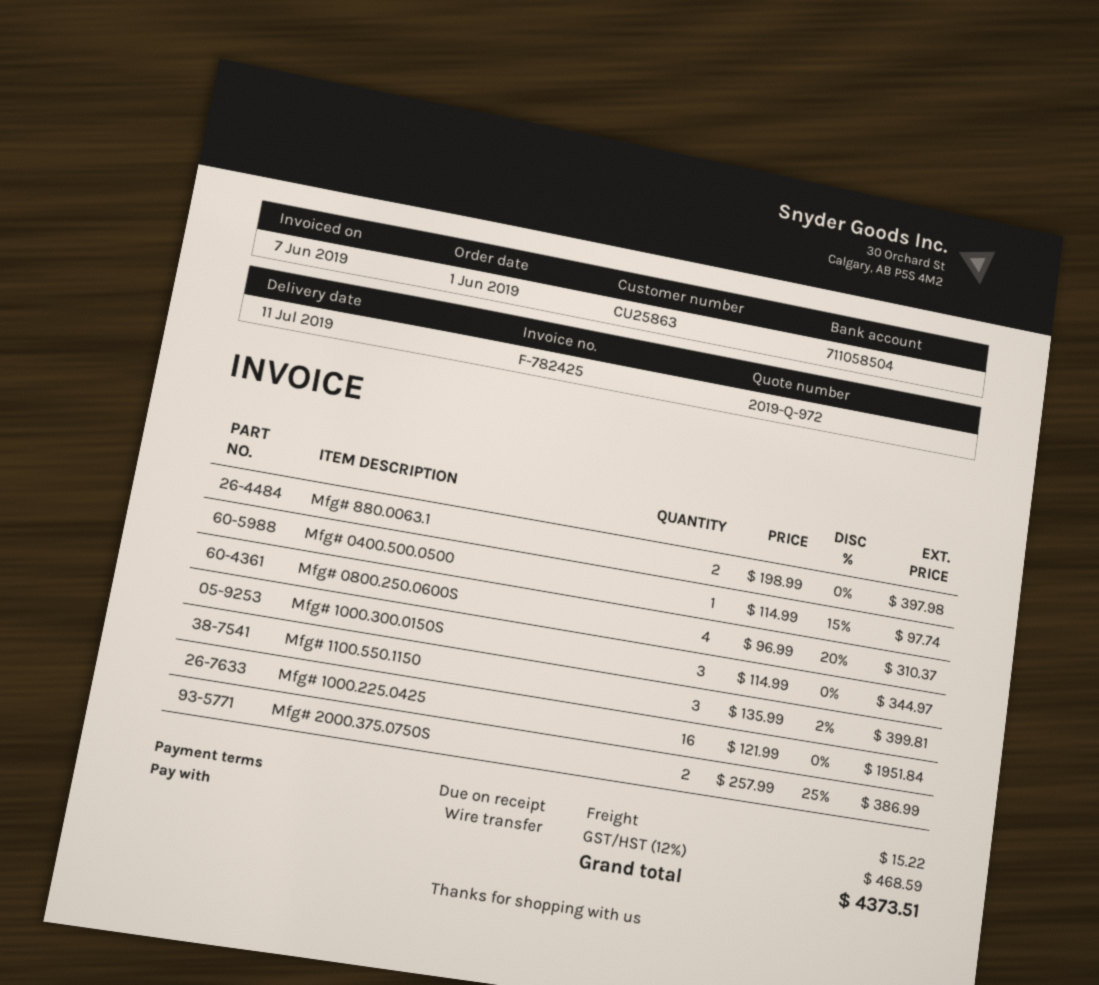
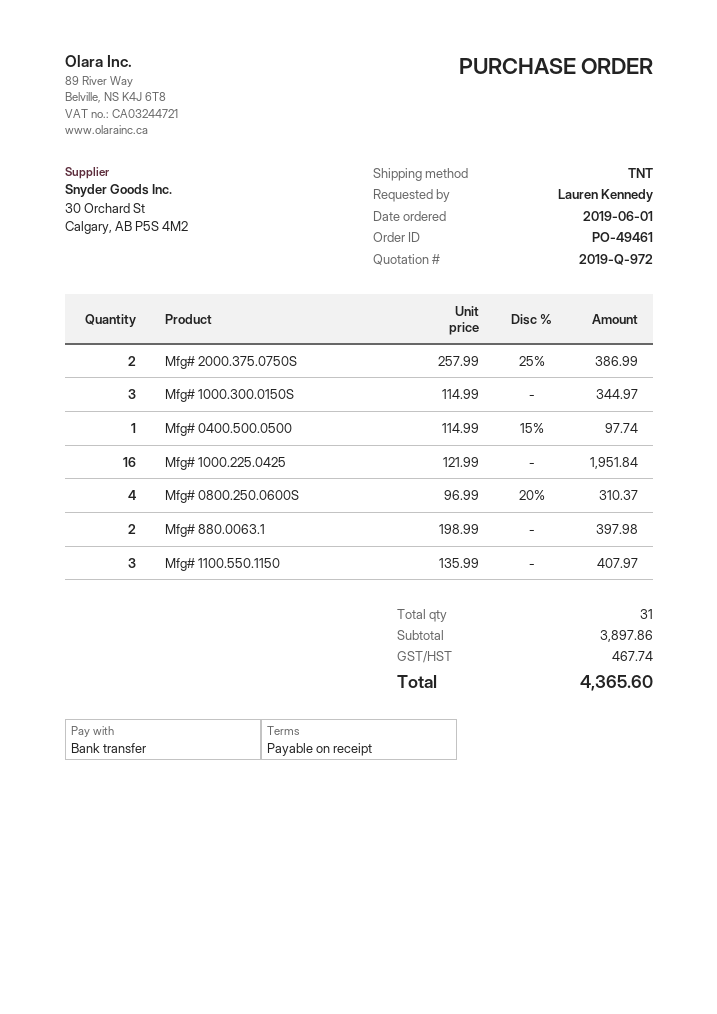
Mfg# 1100.550.1150: 3 x 135.99 - 2% = 399.81 -> 3 x 135.99 = 407.97
shipping: 15.22 -> none
tax: 468.59 -> 467.74
total: 4373.51 -> 4365.60

